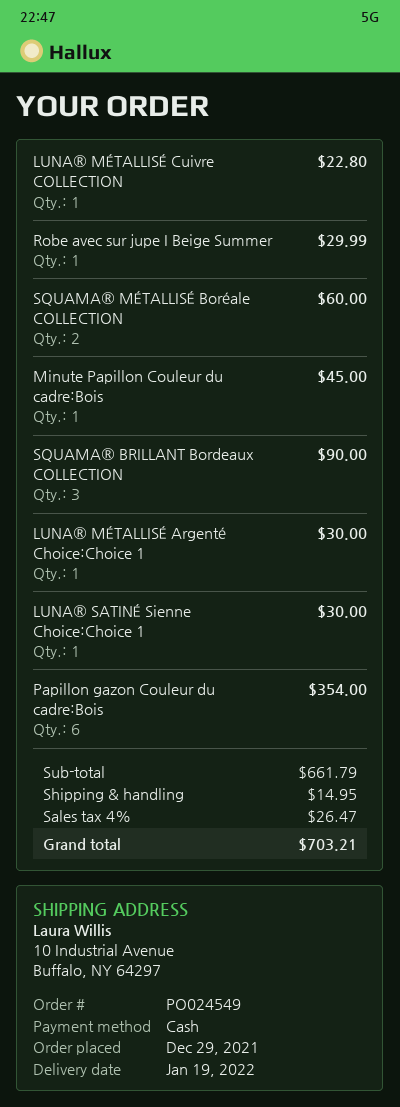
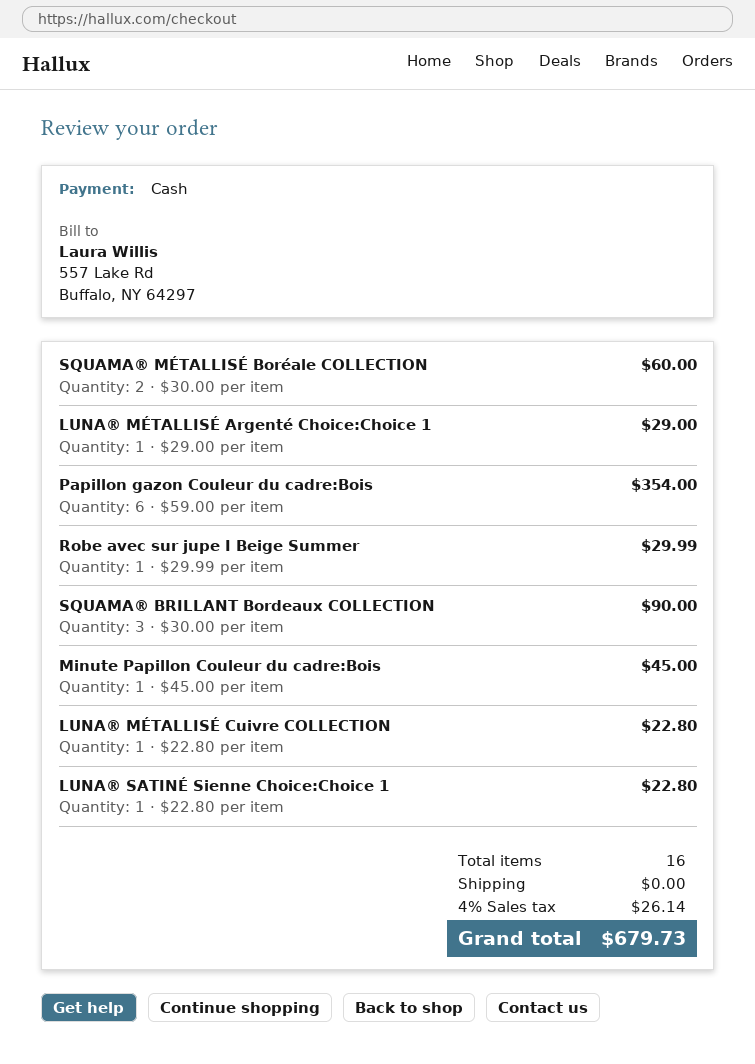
LUNA® MÉTALLISÉ Argenté Choice:Choice 1: 1 for 30.00 -> 1 for 29.00
LUNA® SATINÉ Sienne Choice:Choice 1: 1 for 30.00 -> 1 for 22.80
shipping: 14.95 -> 0.00
tax: 4% = 26.47 -> 4% = 26.14
total: 703.21 -> 679.73

